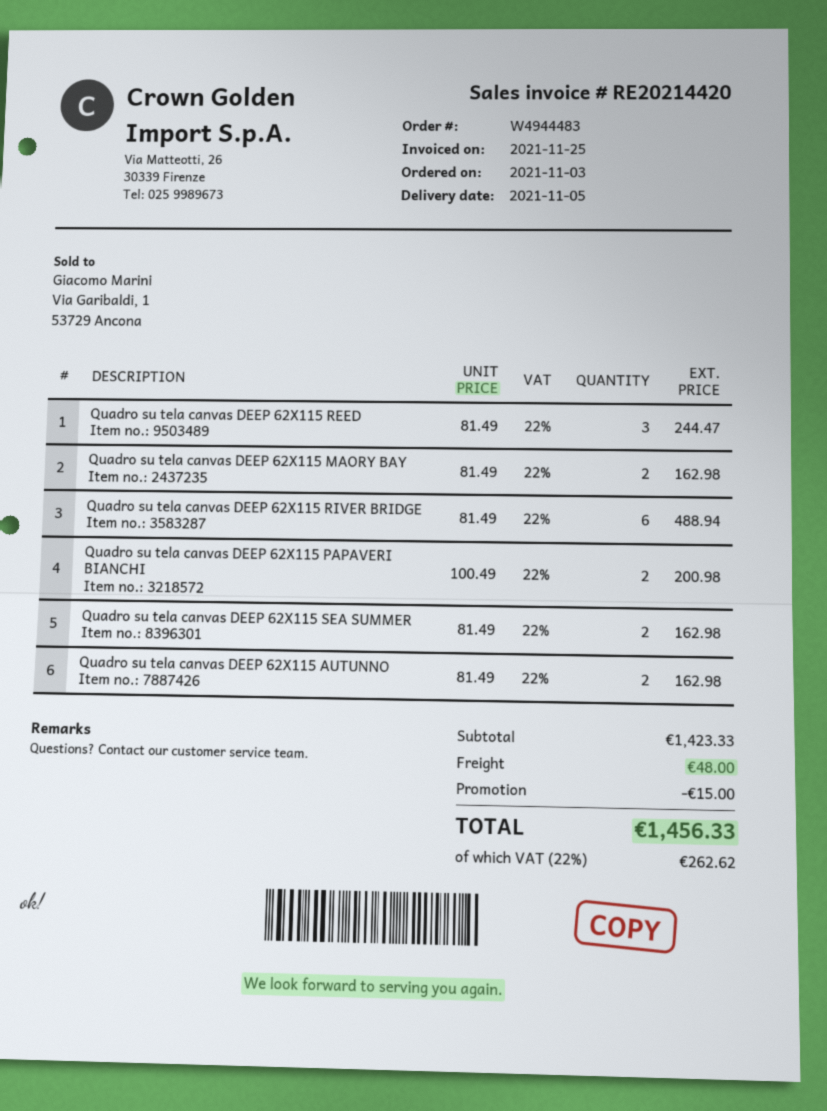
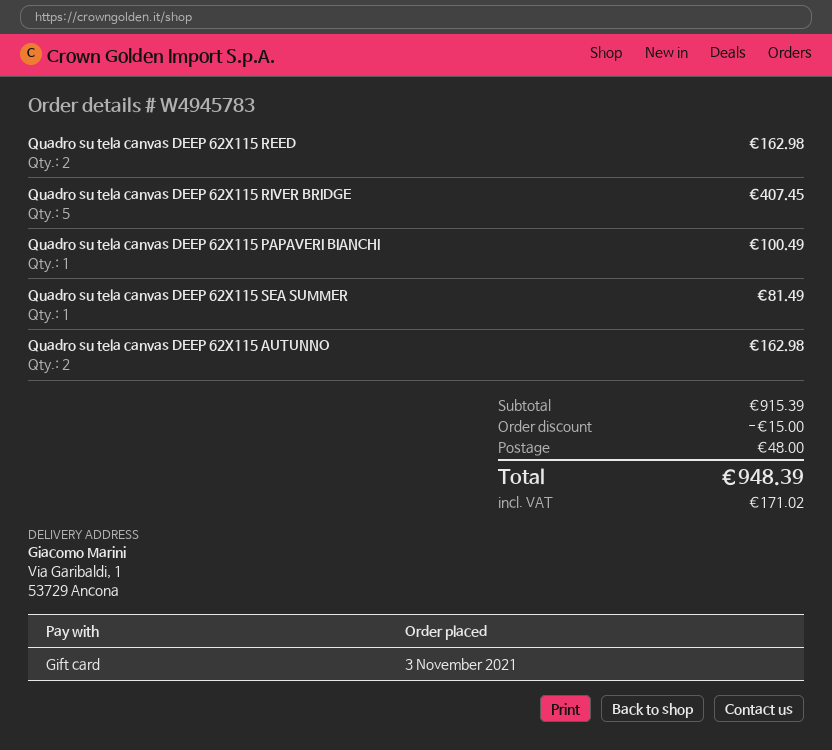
order number: W4944483 -> W4945783
Quadro su tela canvas DEEP 62X115 REED: 3 for 244.47 -> 2 for 162.98
Quadro su tela canvas DEEP 62X115 MAORY BAY: 2 for 162.98 -> none
Quadro su tela canvas DEEP 62X115 RIVER BRIDGE: 6 for 488.94 -> 5 for 407.45
Quadro su tela canvas DEEP 62X115 PAPAVERI BIANCHI: 2 for 200.98 -> 1 for 100.49
Quadro su tela canvas DEEP 62X115 SEA SUMMER: 2 for 162.98 -> 1 for 81.49
subtotal: 1423.33 -> 915.39
tax: 262.62 -> 171.02
total: 1456.33 -> 948.39

